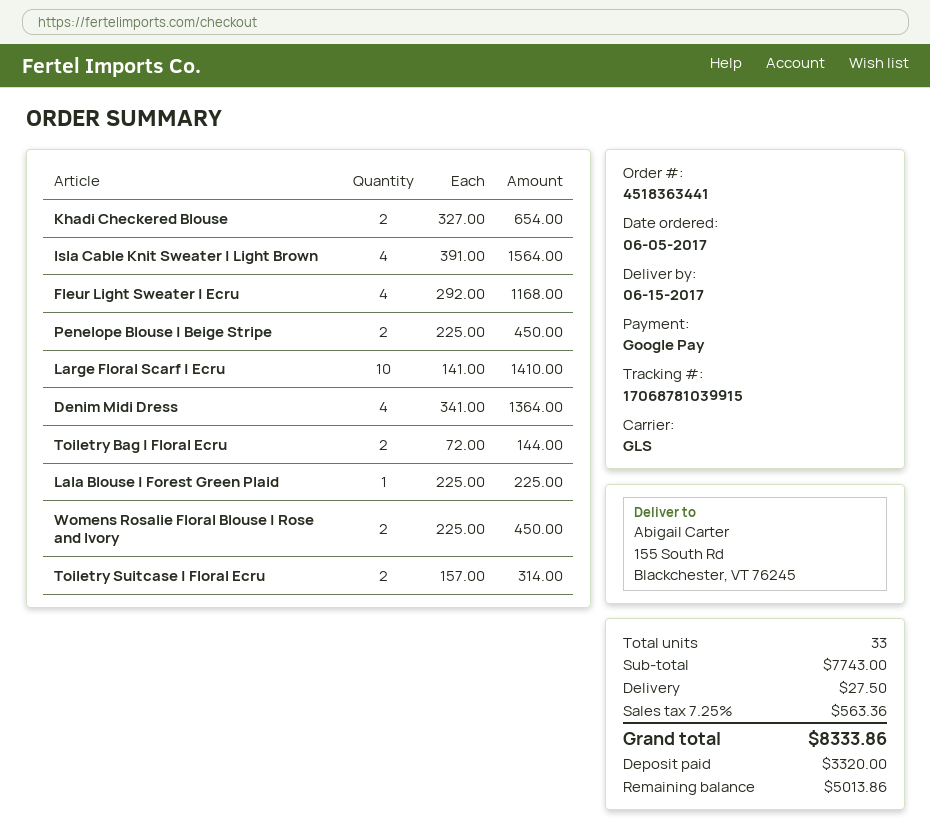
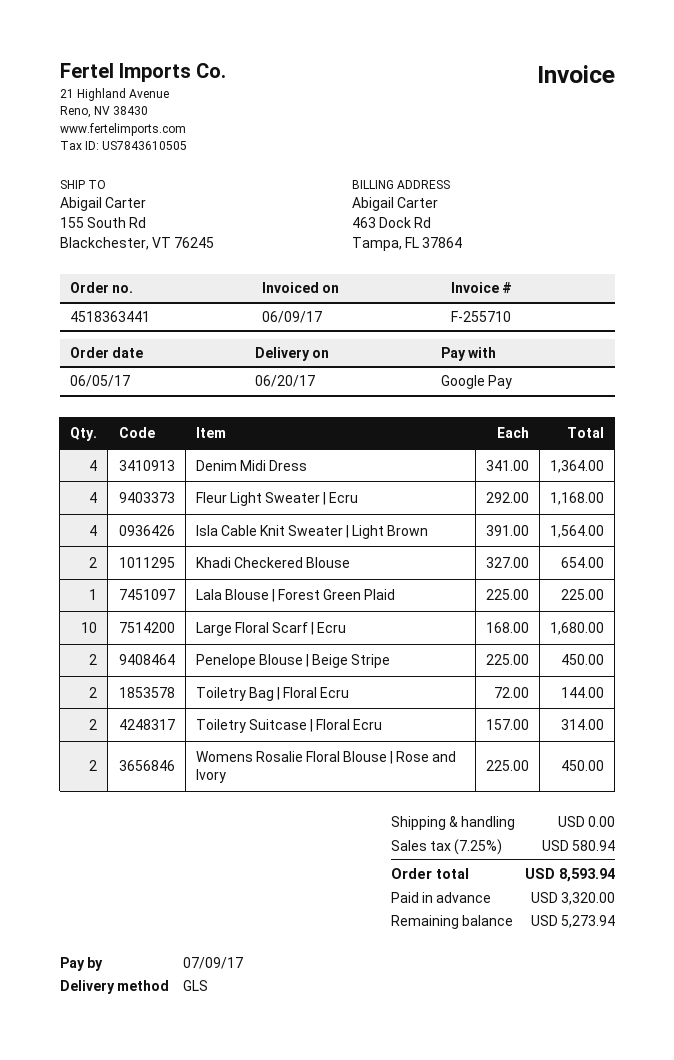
delivery date: 2017-06-15 -> 2017-06-20
Large Floral Scarf | Ecru: 10 x 141.00 = 1410.00 -> 10 x 168.00 = 1680.00
shipping: 27.50 -> 0.00
tax: 7.25% = 563.36 -> 7.25% = 580.94
total: 8333.86 -> 8593.94
balance: 5013.86 -> 5273.94

